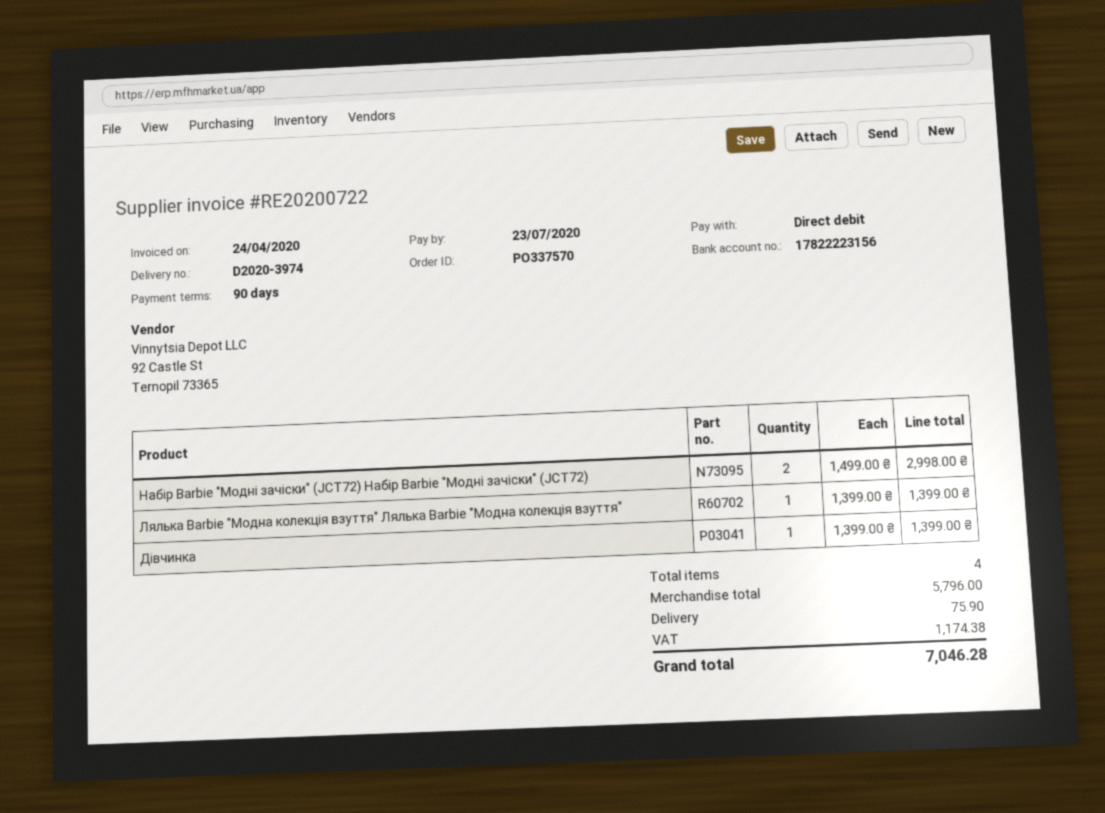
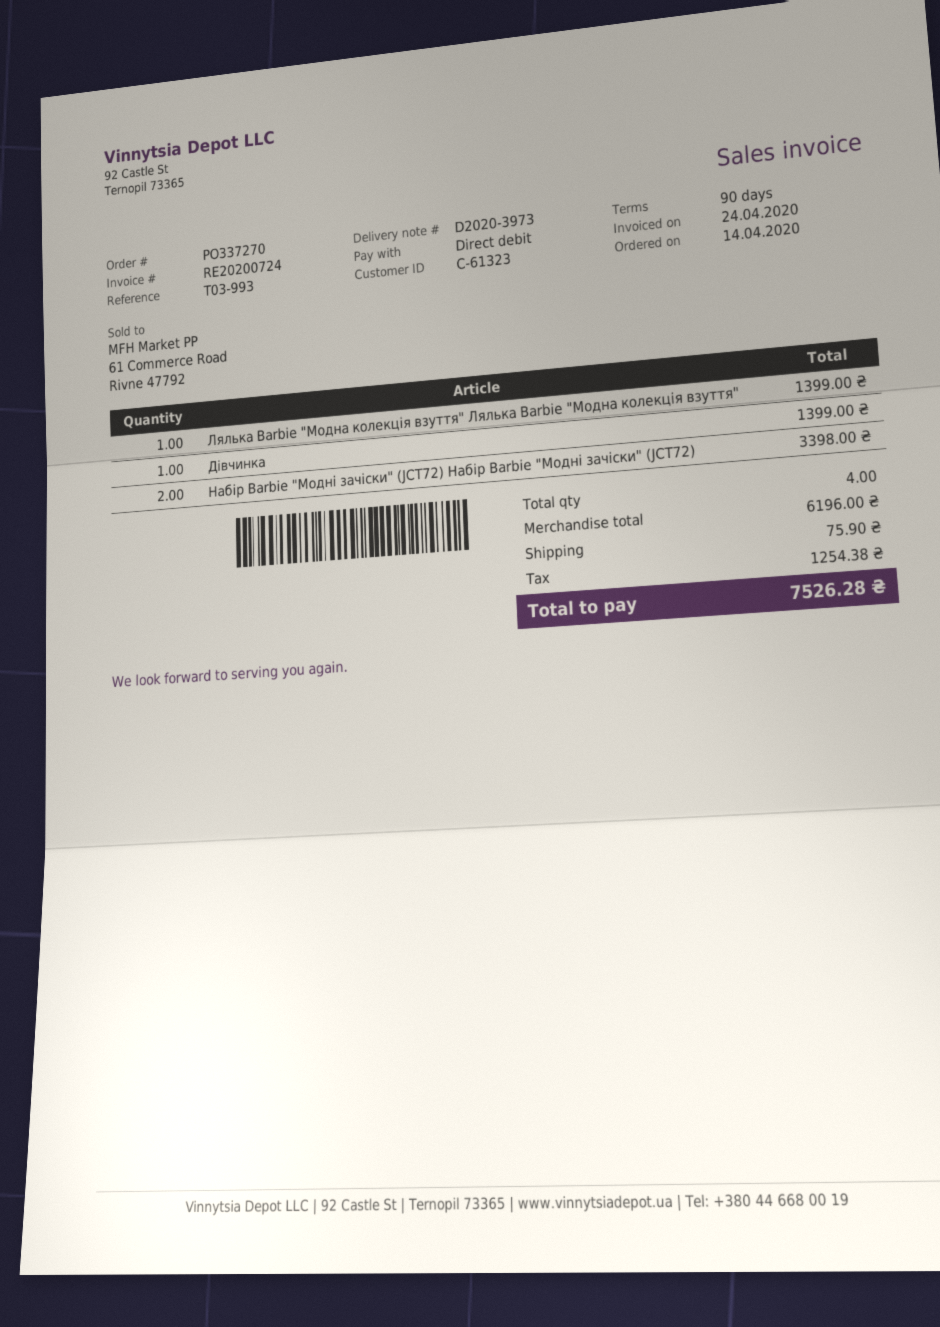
order number: PO337570 -> PO337270
delivery note number: D2020-3974 -> D2020-3973
invoice number: RE20200722 -> RE20200724
Набір Barbie "Модні зачіски" (JCT72) Набір Barbie "Модні зачіски" (JCT72): 2 for 2998.00 -> 2 for 3398.00
subtotal: 5796.00 -> 6196.00
tax: 1174.38 -> 1254.38
total: 7046.28 -> 7526.28

